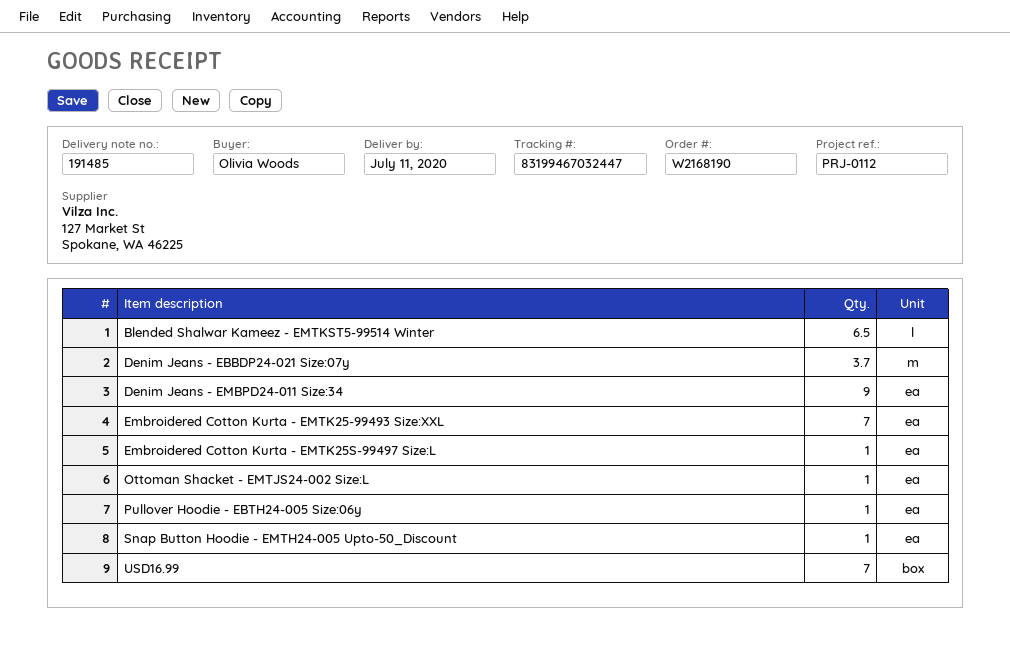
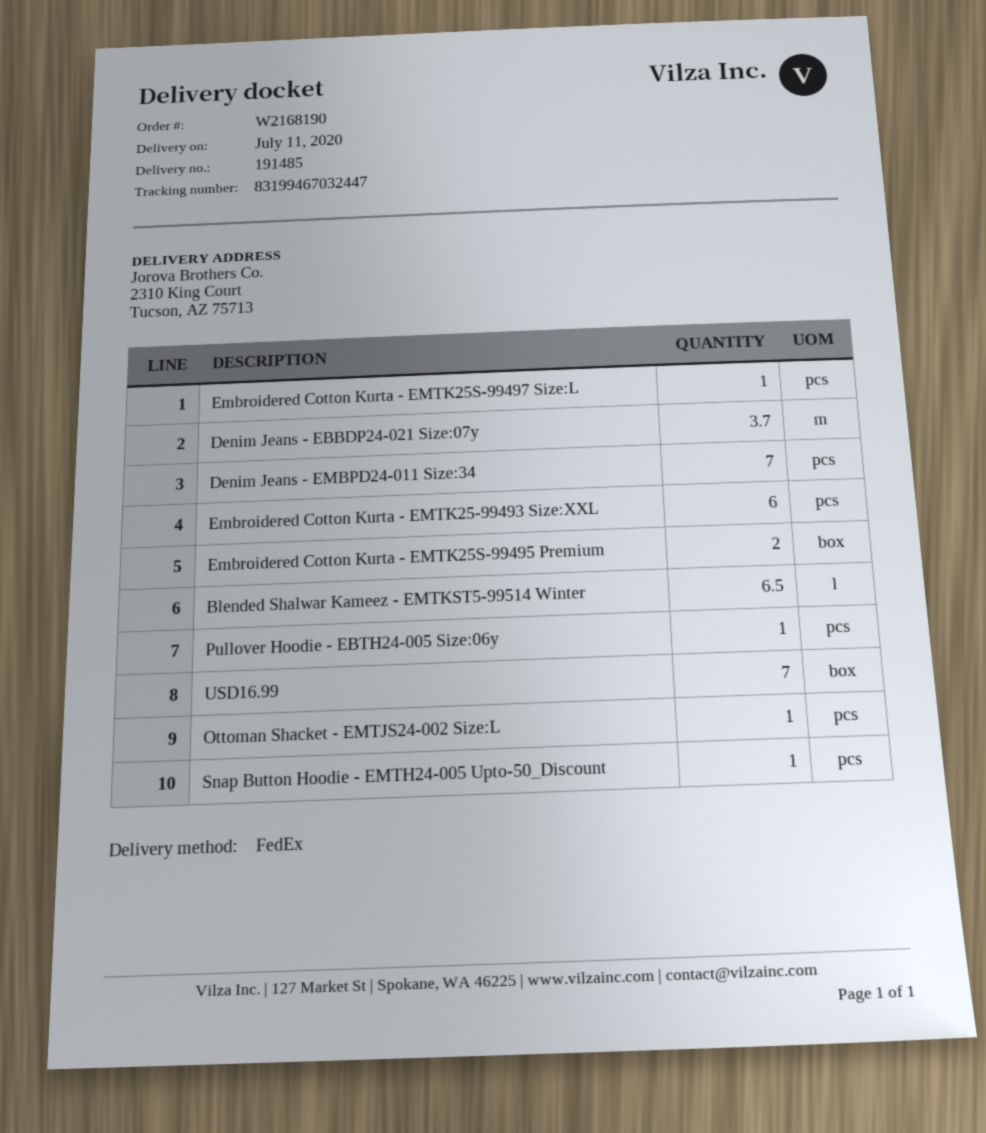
Denim Jeans - EMBPD24-011 Size:34: 9 -> 7
Embroidered Cotton Kurta - EMTK25-99493 Size:XXL: 7 -> 6
Embroidered Cotton Kurta - EMTK25S-99495 Premium: none -> 2

